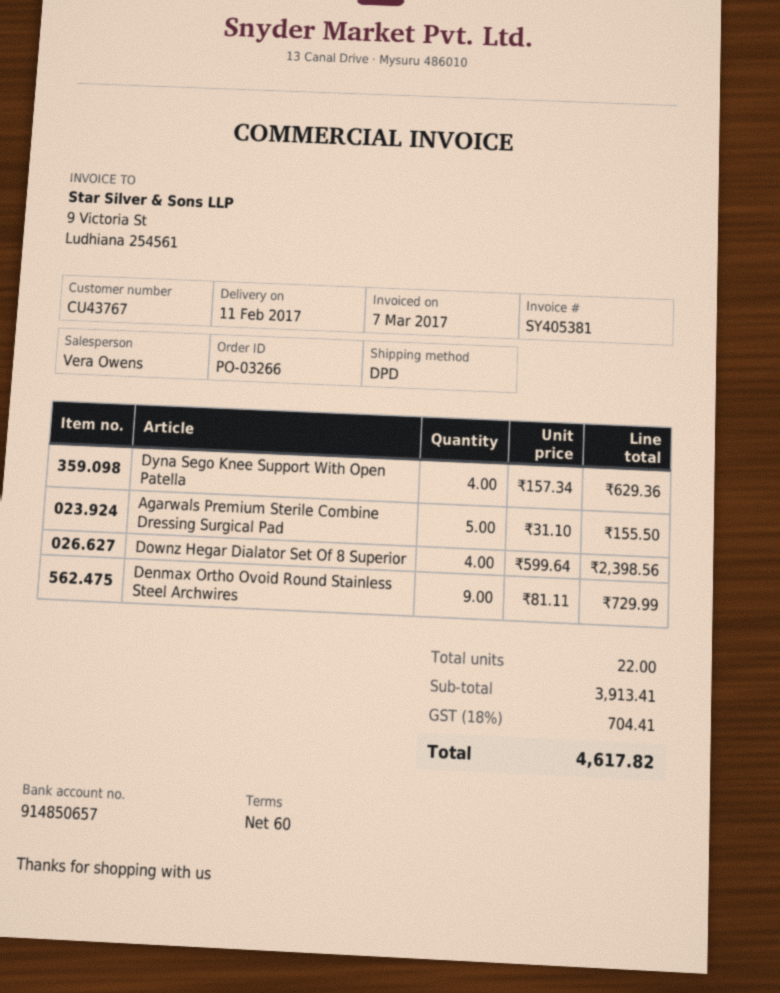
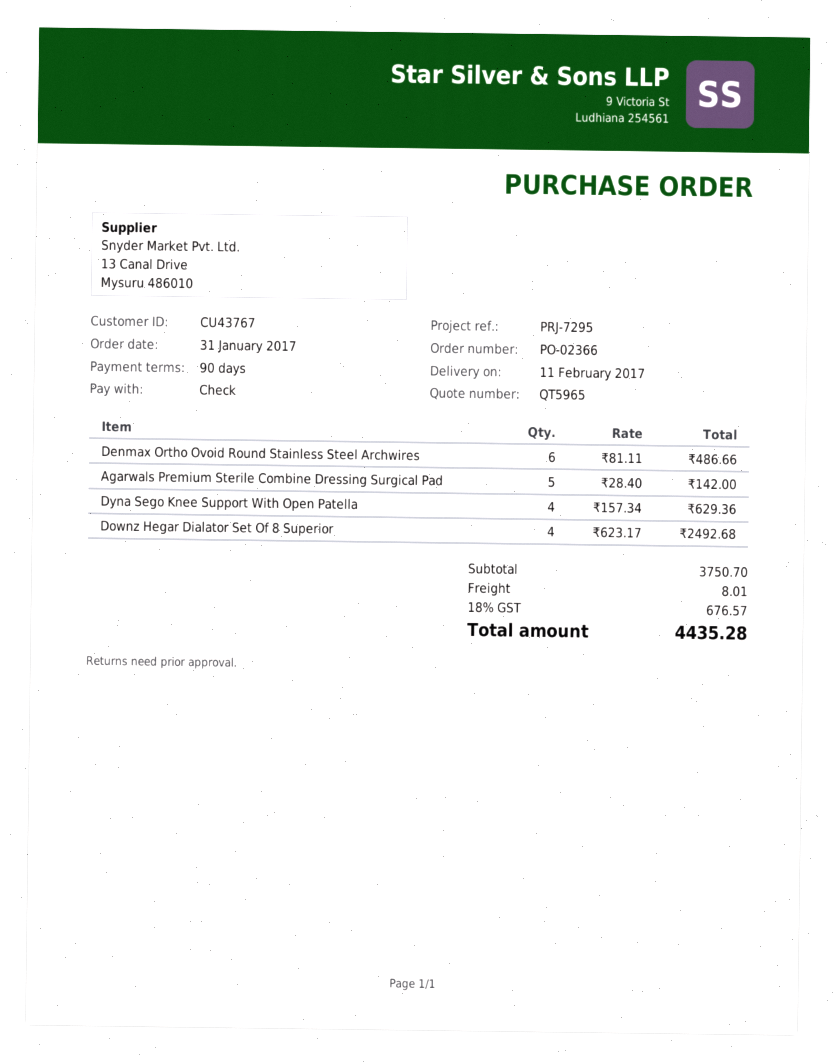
order number: PO-03266 -> PO-02366
payment terms: 60 days -> 90 days
Agarwals Premium Sterile Combine Dressing Surgical Pad: 5 x 31.10 = 155.50 -> 5 x 28.40 = 142.00
Downz Hegar Dialator Set Of 8 Superior: 4 x 599.64 = 2398.56 -> 4 x 623.17 = 2492.68
Denmax Ortho Ovoid Round Stainless Steel Archwires: 9 x 81.11 = 729.99 -> 6 x 81.11 = 486.66
subtotal: 3913.41 -> 3750.70
shipping: none -> 8.01
tax: 18% = 704.41 -> 18% = 676.57
total: 4617.82 -> 4435.28

